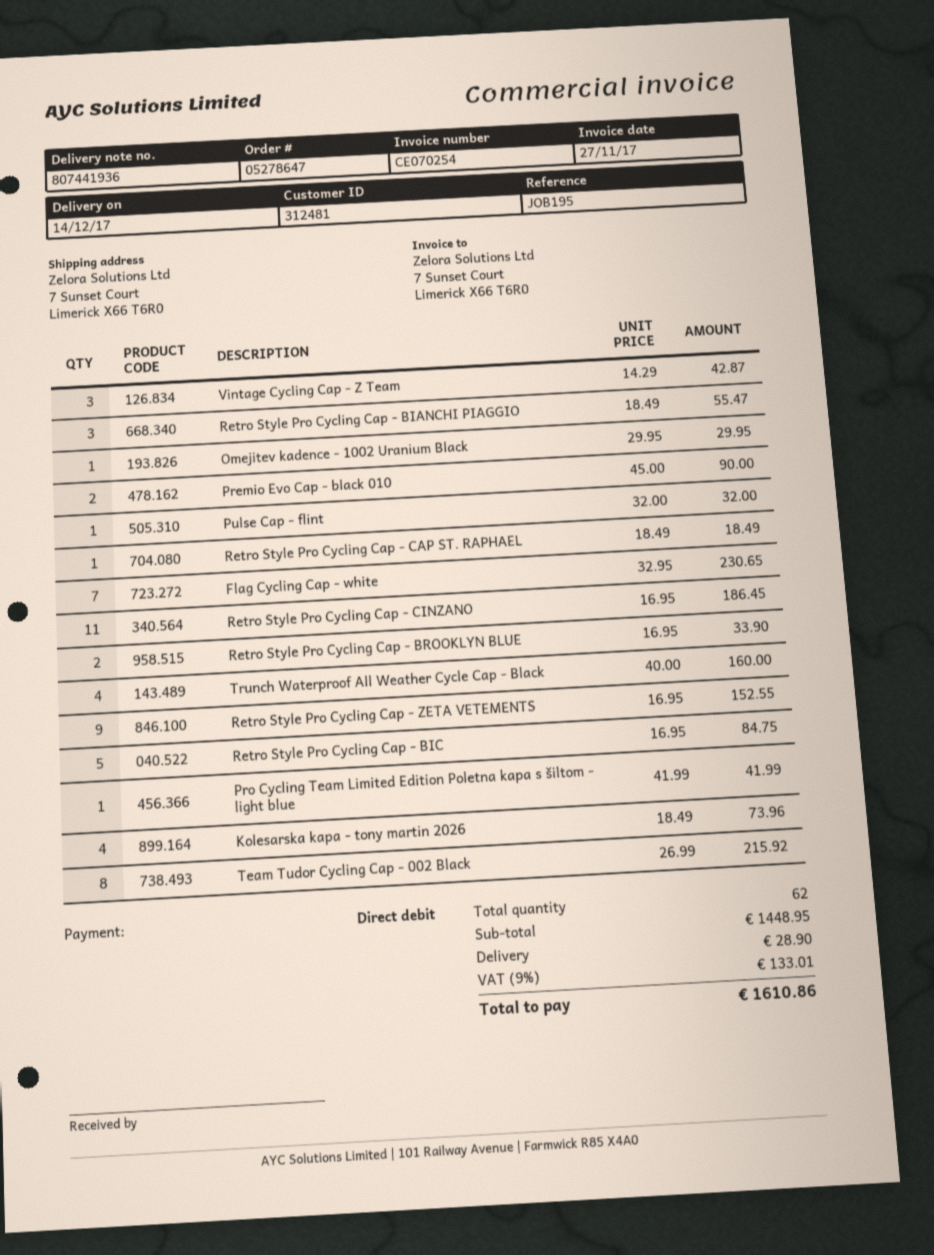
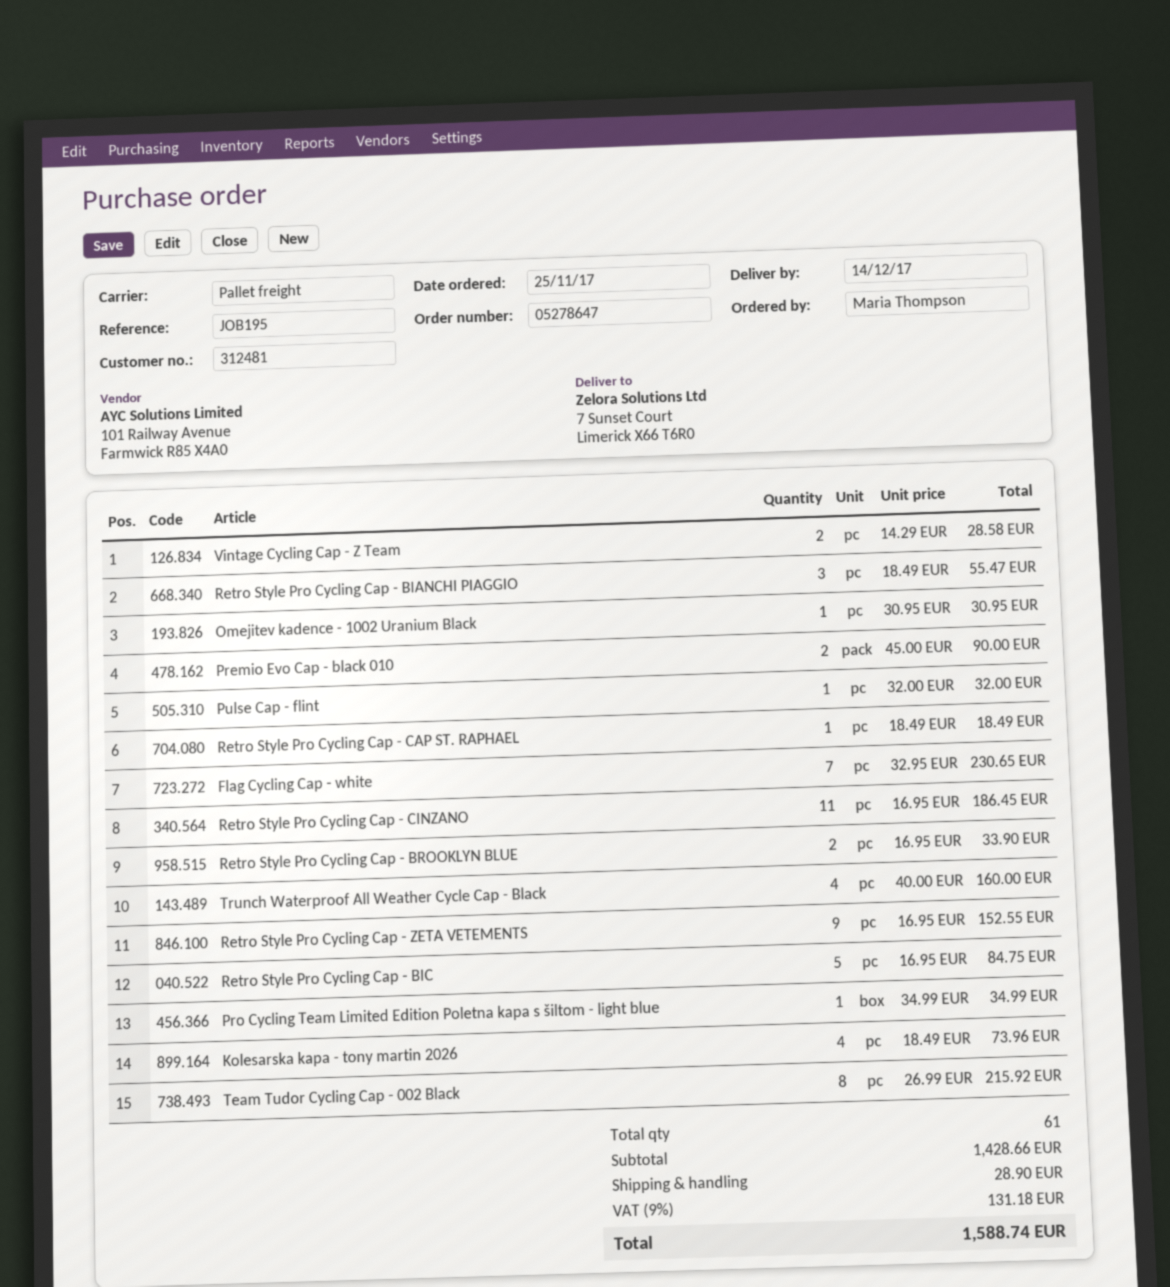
Vintage Cycling Cap - Z Team: 3 x 14.29 = 42.87 -> 2 x 14.29 = 28.58
Omejitev kadence - 1002 Uranium Black: 1 x 29.95 = 29.95 -> 1 x 30.95 = 30.95
Pro Cycling Team Limited Edition Poletna kapa s šiltom - light blue: 1 x 41.99 = 41.99 -> 1 x 34.99 = 34.99
total quantity: 62 -> 61
subtotal: 1448.95 -> 1428.66
tax: 9% = 133.01 -> 9% = 131.18
total: 1610.86 -> 1588.74

